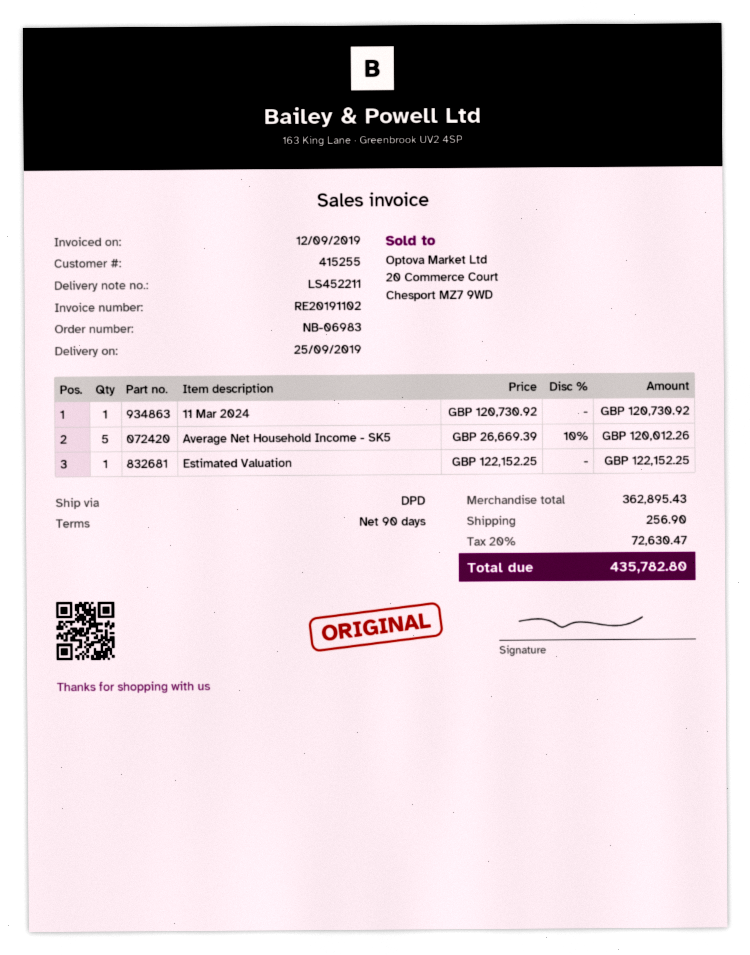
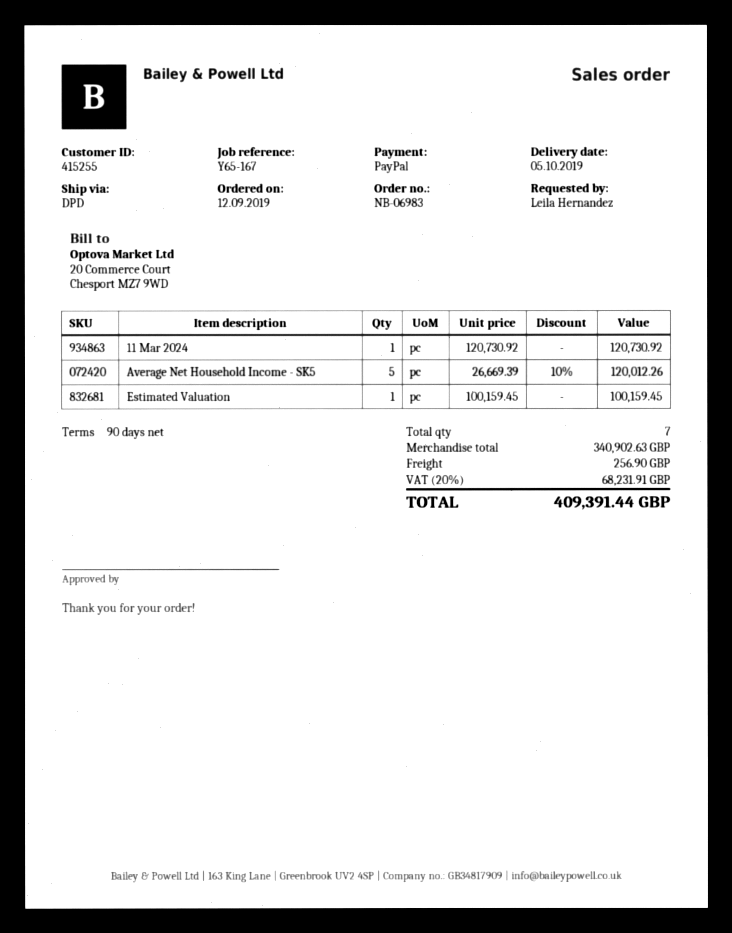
delivery date: 2019-09-25 -> 2019-10-05
Estimated Valuation: 1 x 122152.25 = 122152.25 -> 1 x 100159.45 = 100159.45
subtotal: 362895.43 -> 340902.63
tax: 20% = 72630.47 -> 20% = 68231.91
total: 435782.80 -> 409391.44

